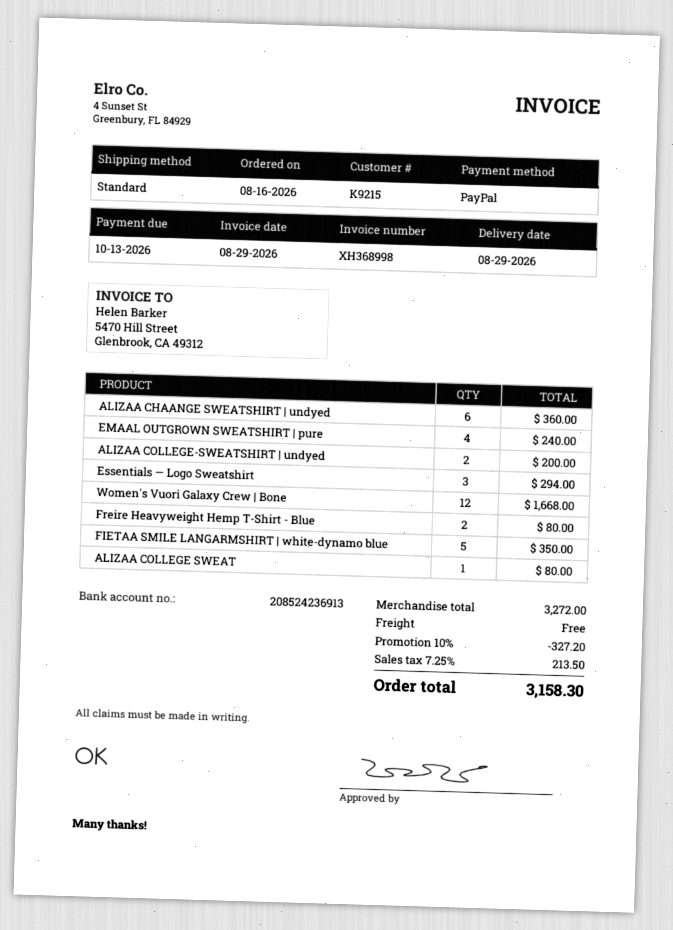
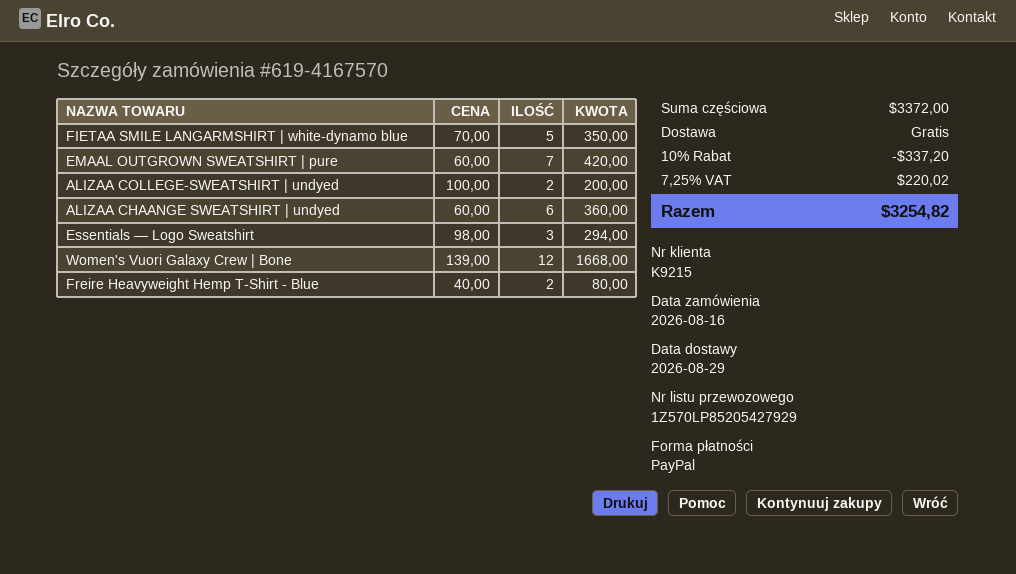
EMAAL OUTGROWN SWEATSHIRT | pure: 4 for 240.00 -> 7 for 420.00
ALIZAA COLLEGE SWEAT: 1 for 80.00 -> none
subtotal: 3272.00 -> 3372.00
discount: 10% = 327.20 -> 10% = 337.20
tax: 7.25% = 213.50 -> 7.25% = 220.02
total: 3158.30 -> 3254.82

